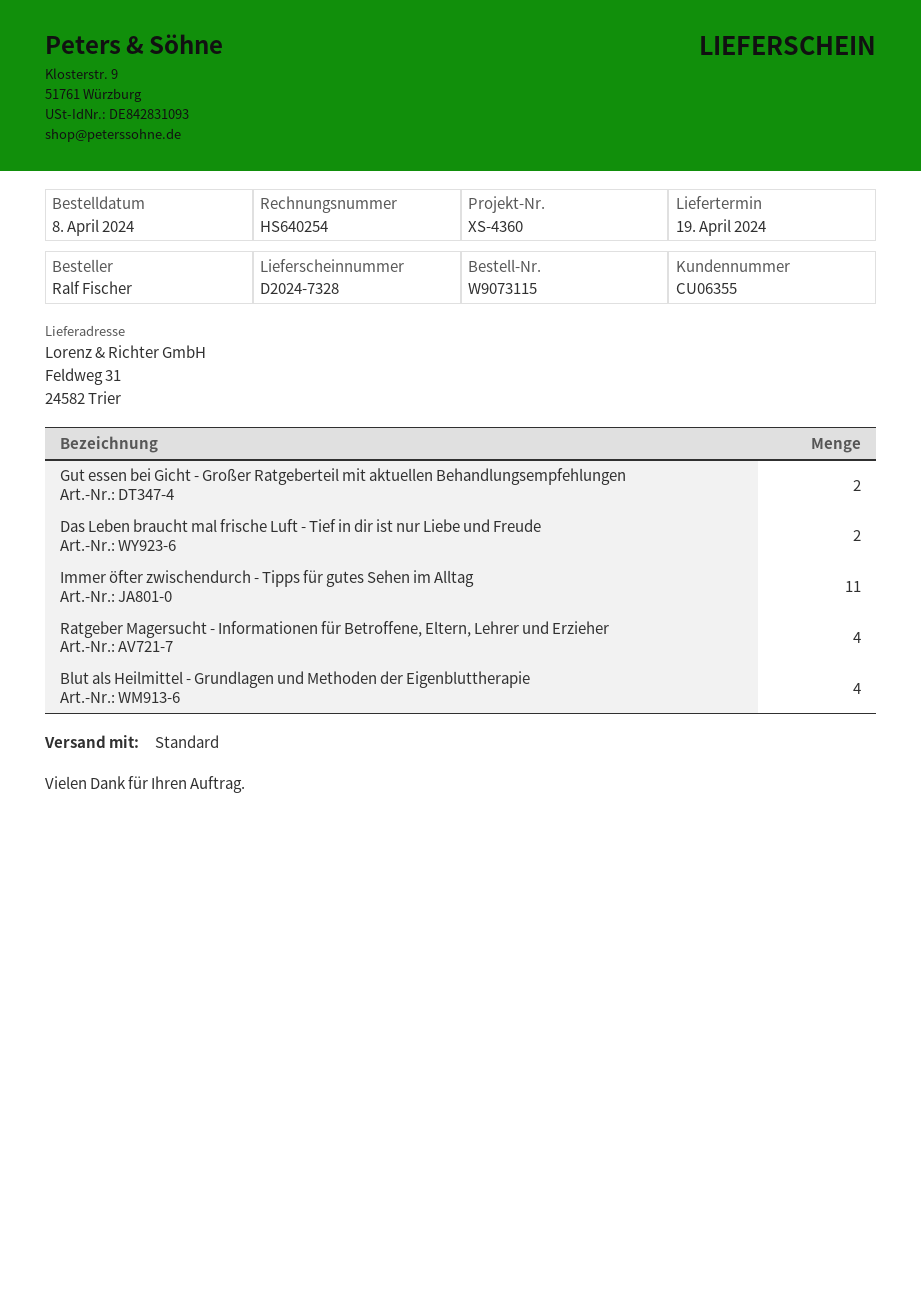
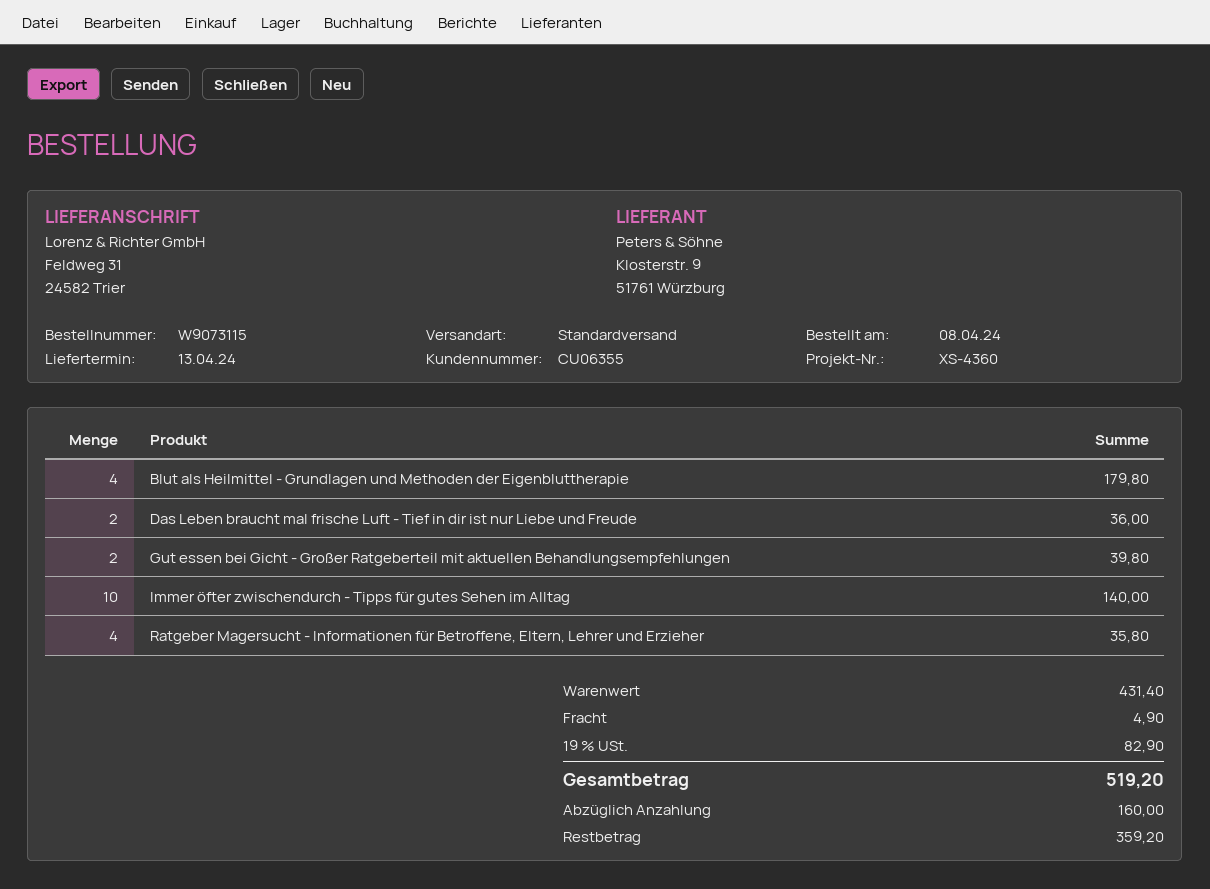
delivery date: 2024-04-19 -> 2024-04-13
Immer öfter zwischendurch - Tipps für gutes Sehen im Alltag: 11 -> 10

